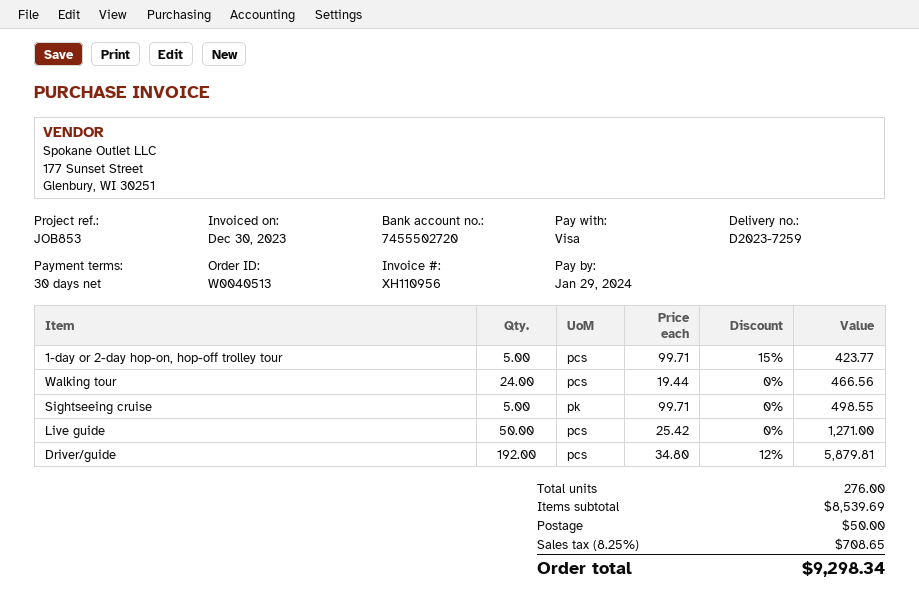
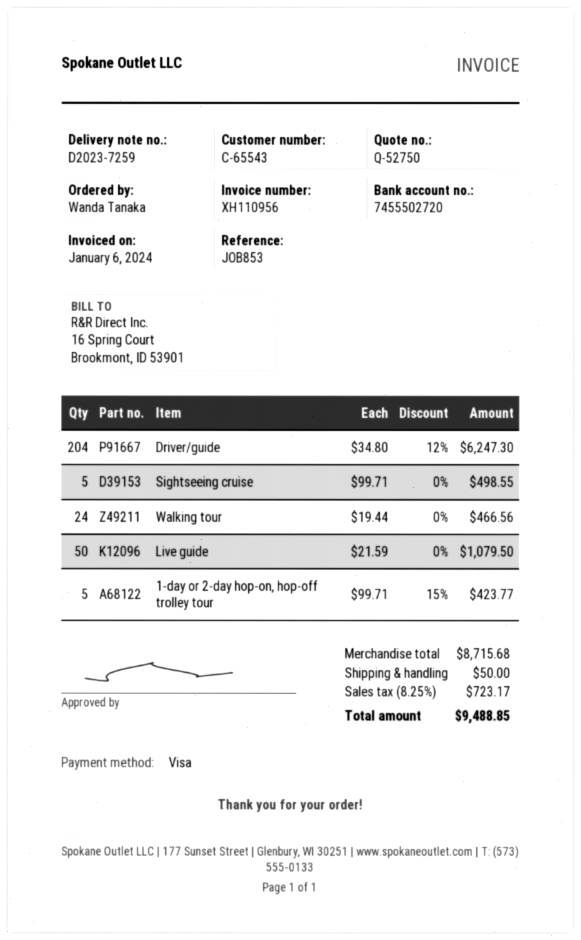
invoice date: 2023-12-30 -> 2024-01-06
Live guide: 50 x 25.42 = 1271.00 -> 50 x 21.59 = 1079.50
Driver/guide: 192 x 34.80 - 12% = 5879.81 -> 204 x 34.80 - 12% = 6247.30
subtotal: 8539.69 -> 8715.68
tax: 8.25% = 708.65 -> 8.25% = 723.17
total: 9298.34 -> 9488.85

